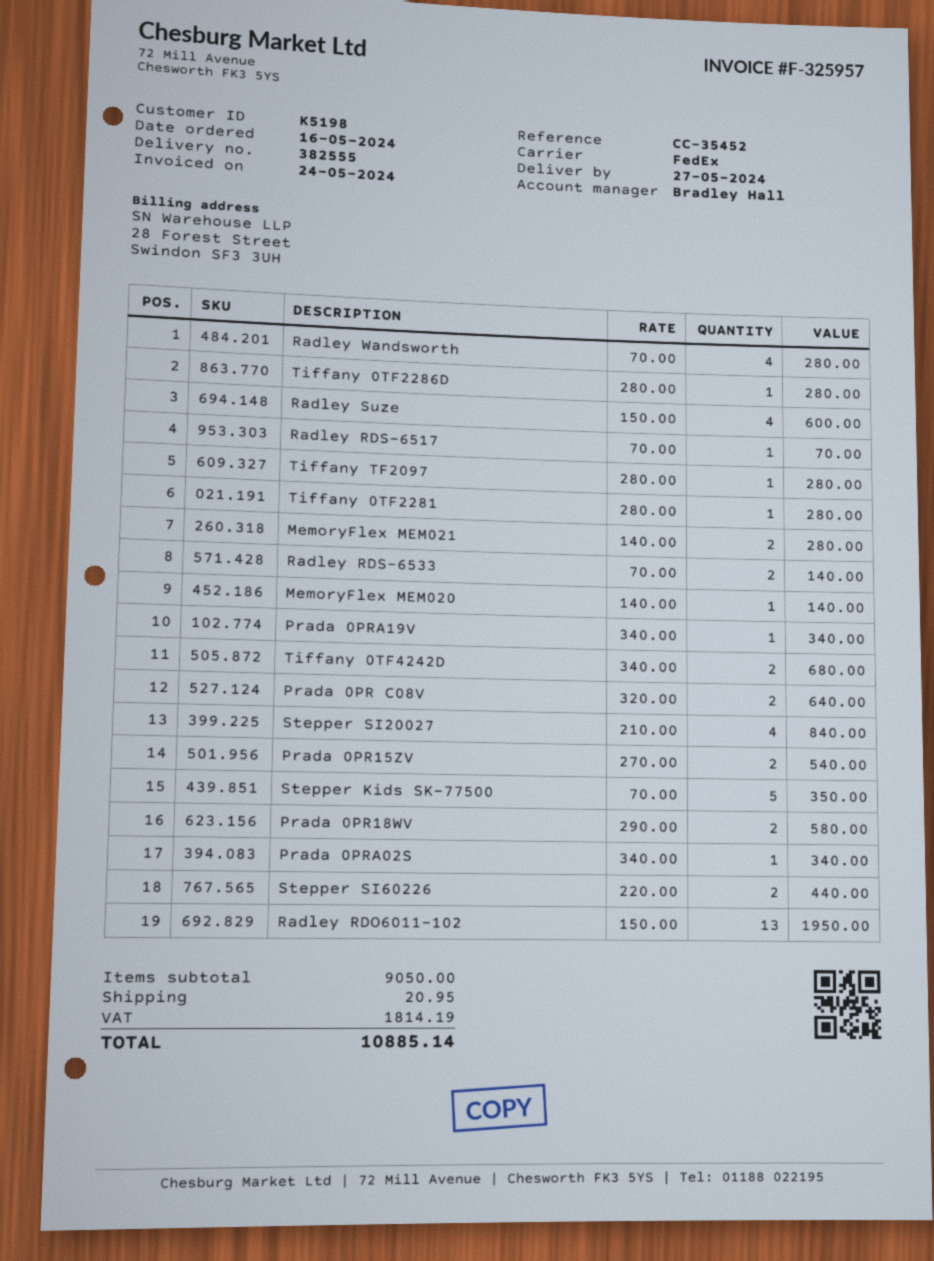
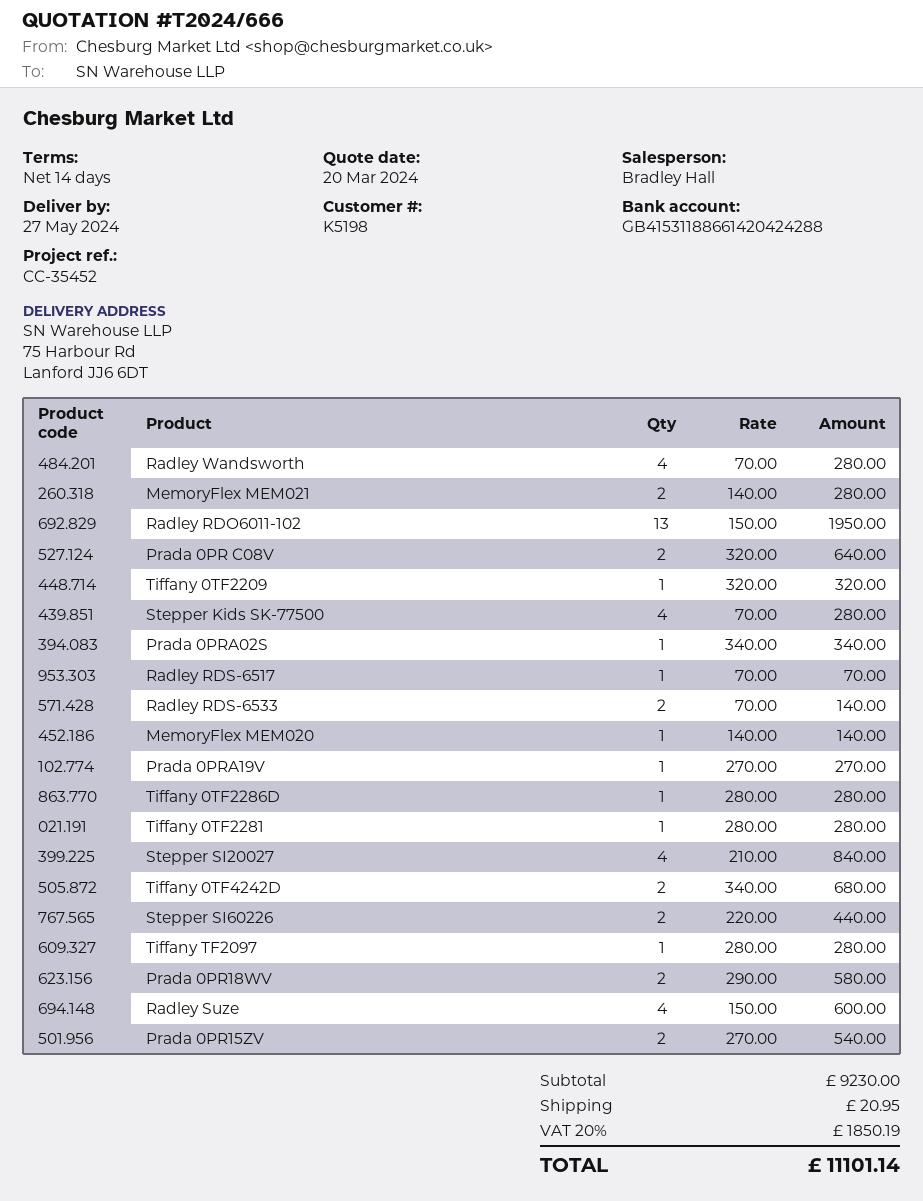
Prada 0PRA19V: 1 x 340.00 = 340.00 -> 1 x 270.00 = 270.00
Stepper Kids SK-77500: 5 x 70.00 = 350.00 -> 4 x 70.00 = 280.00
Tiffany 0TF2209: none -> 1 x 320.00 = 320.00
subtotal: 9050.00 -> 9230.00
tax: 1814.19 -> 1850.19
total: 10885.14 -> 11101.14

